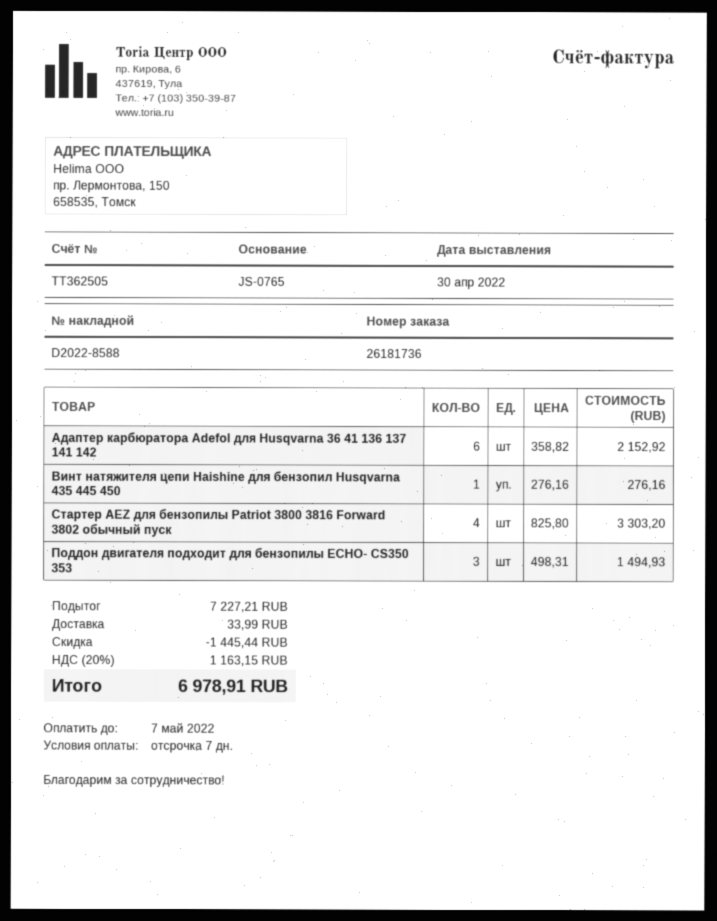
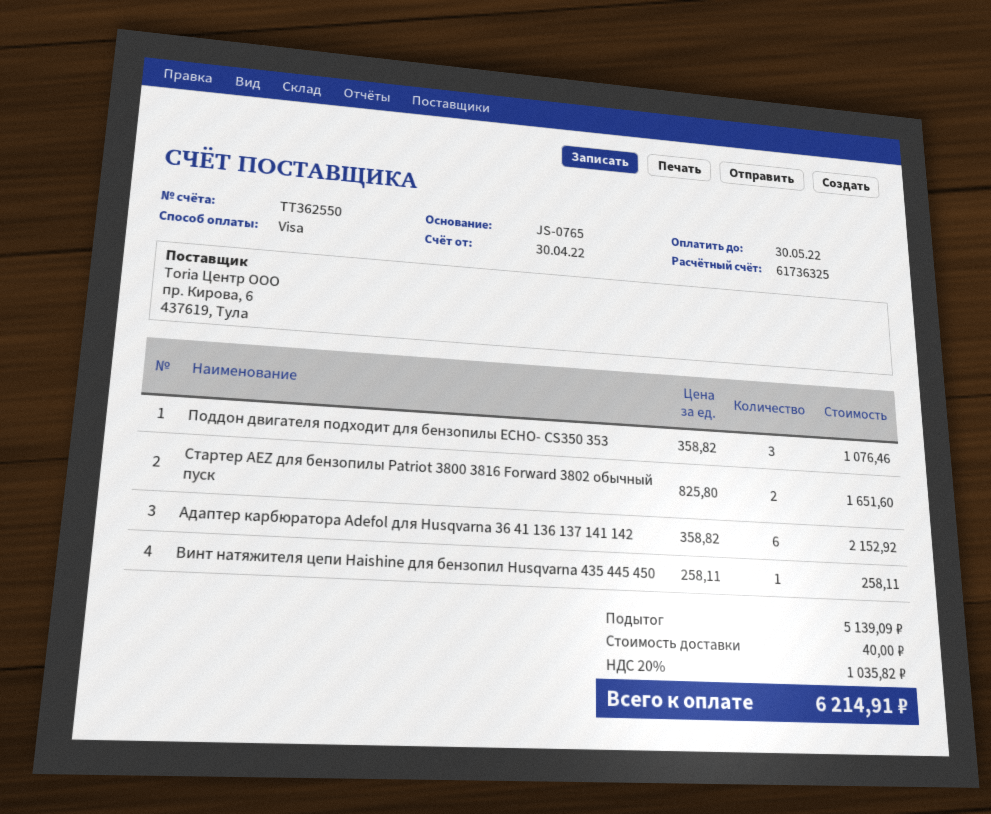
invoice number: TT362505 -> TT362550
due date: 2022-05-07 -> 2022-05-30
Винт натяжителя цепи Haishine для бензопил Husqvarna 435 445 450: 1 x 276.16 = 276.16 -> 1 x 258.11 = 258.11
Стартер AEZ для бензопилы Patriot 3800 3816 Forward 3802 обычный пуск: 4 x 825.80 = 3303.20 -> 2 x 825.80 = 1651.60
Поддон двигателя подходит для бензопилы ECHO- CS350 353: 3 x 498.31 = 1494.93 -> 3 x 358.82 = 1076.46
subtotal: 7227.21 -> 5139.09
discount: 1445.44 -> none
shipping: 33.99 -> 40.00
tax: 20% = 1163.15 -> 20% = 1035.82
total: 6978.91 -> 6214.91

